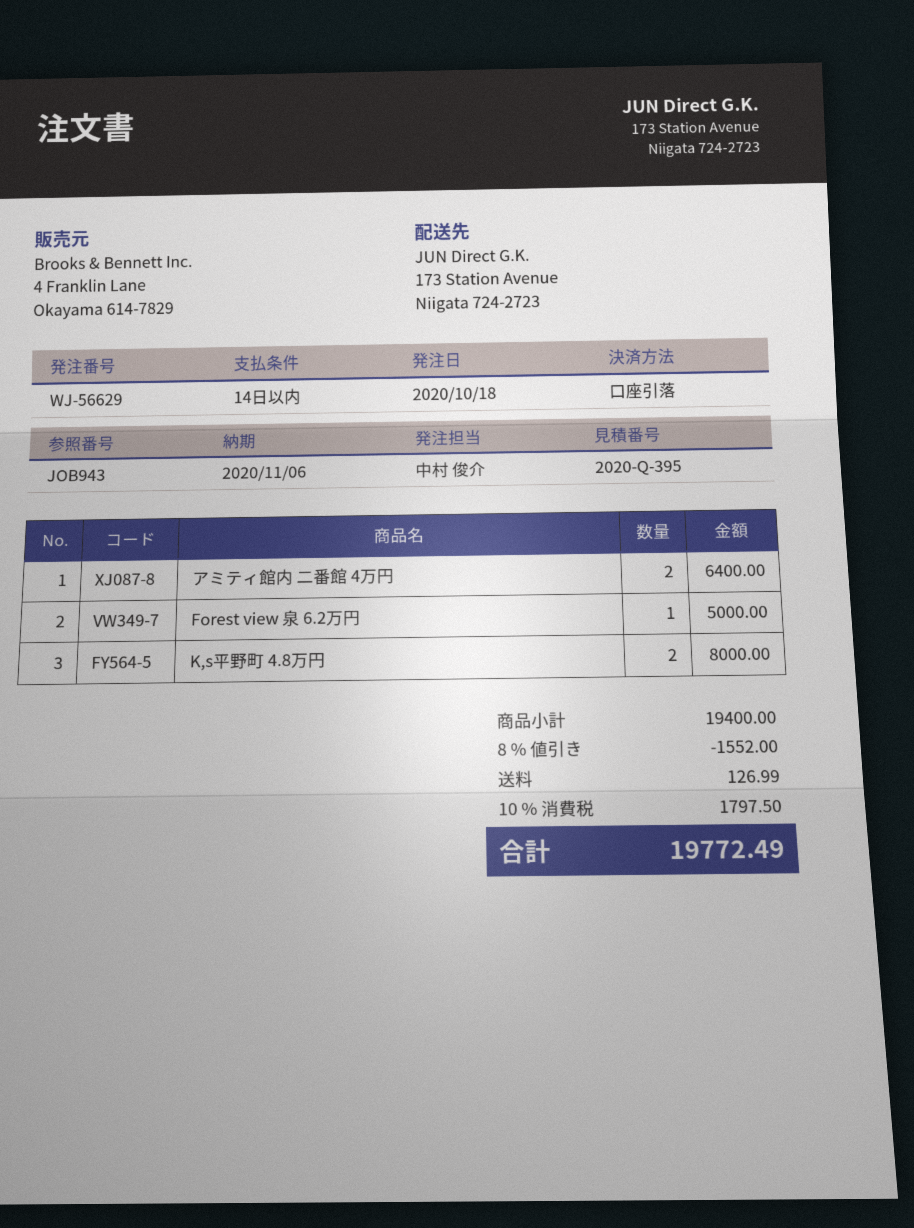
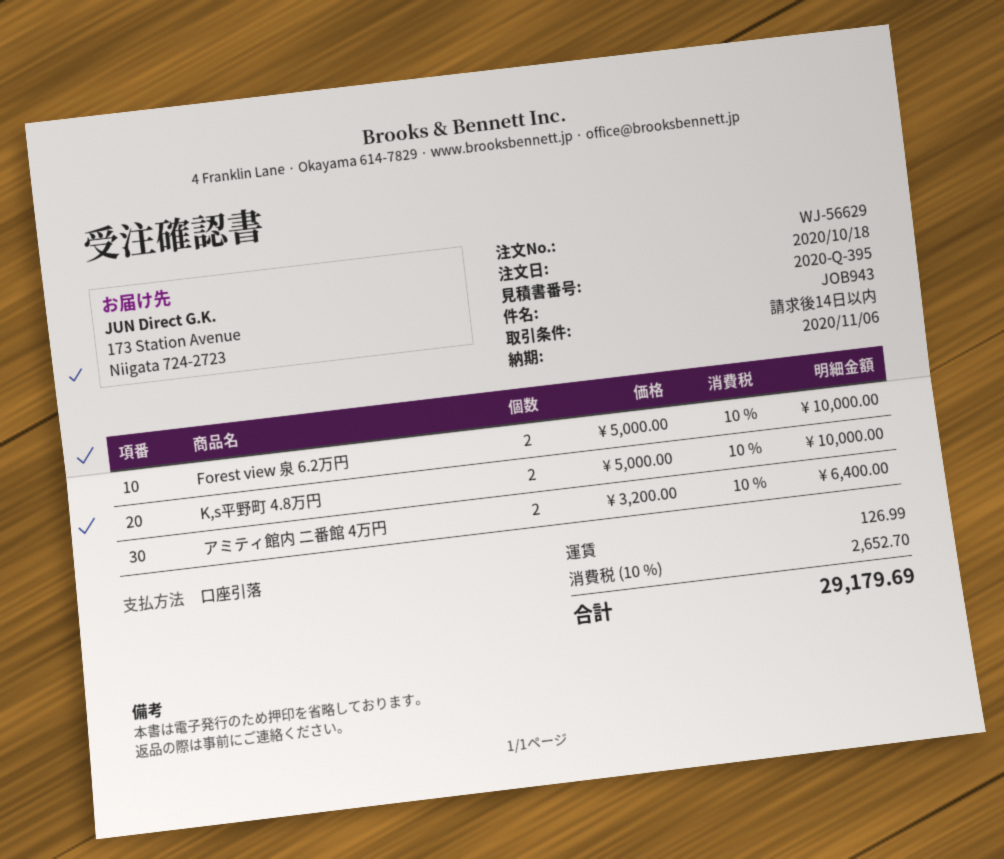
Forest view 泉 6.2万円: 1 for 5000.00 -> 2 for 10000.00
K,s平野町 4.8万円: 2 for 8000.00 -> 2 for 10000.00
discount: 8% = 1552.00 -> none
tax: 10% = 1797.50 -> 10% = 2652.70
total: 19772.49 -> 29179.69

